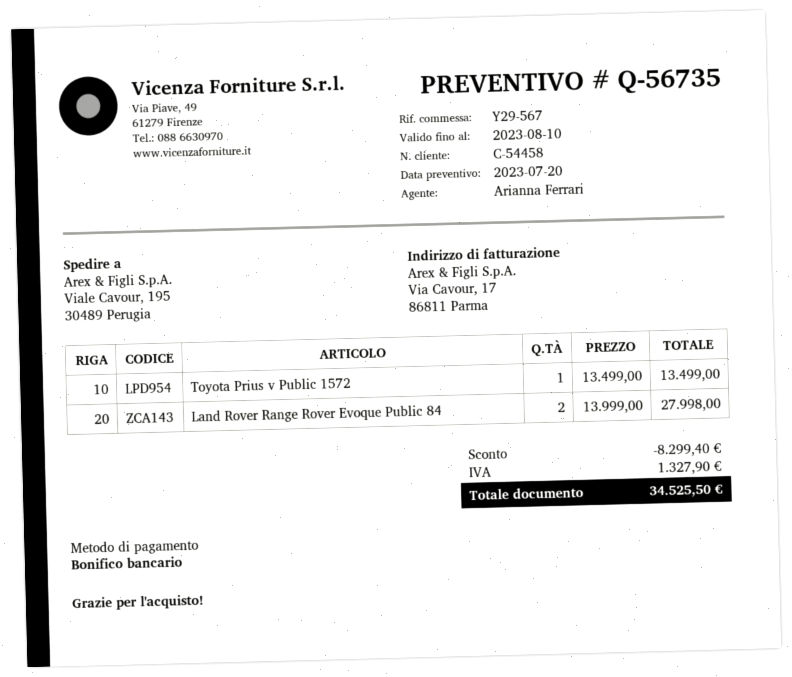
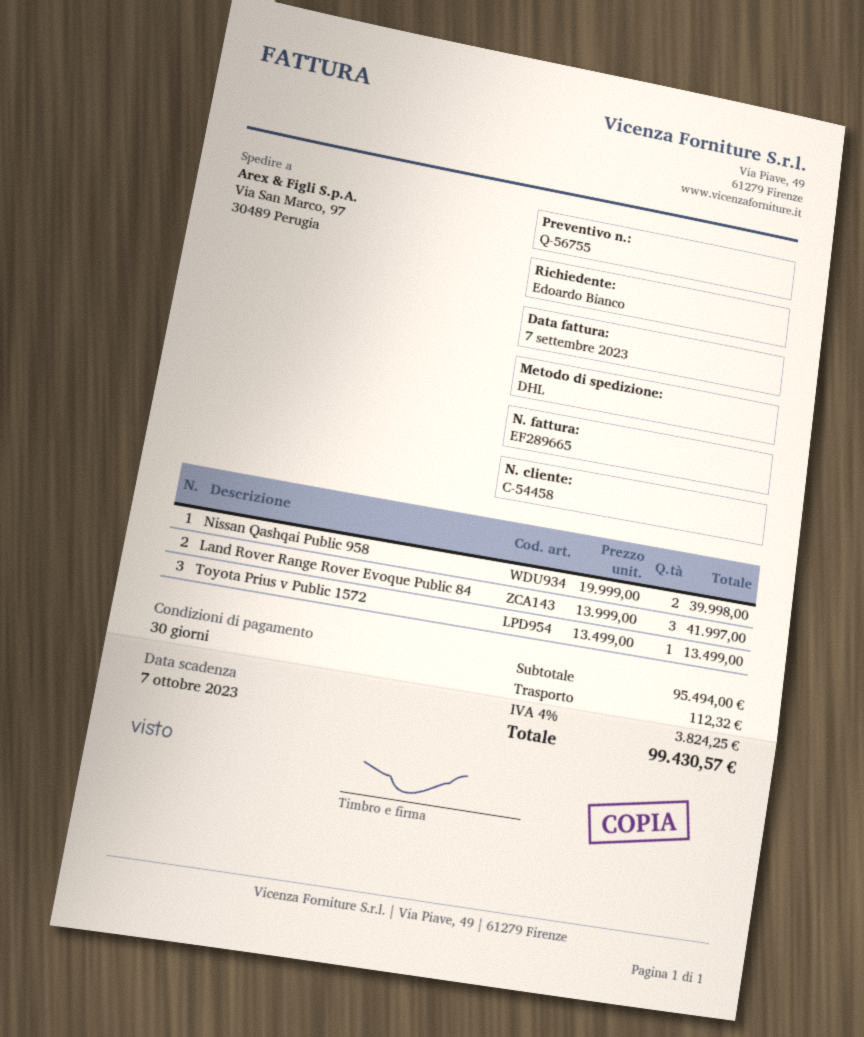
quote number: Q-56735 -> Q-56755
ship to: Viale Cavour, 195, 30489 Perugia -> Via San Marco, 97, 30489 Perugia
Land Rover Range Rover Evoque Public 84: 2 x 13999.00 = 27998.00 -> 3 x 13999.00 = 41997.00
Nissan Qashqai Public 958: none -> 2 x 19999.00 = 39998.00
discount: 8299.40 -> none
shipping: none -> 112.32
tax: 1327.90 -> 3824.25
total: 34525.50 -> 99430.57

